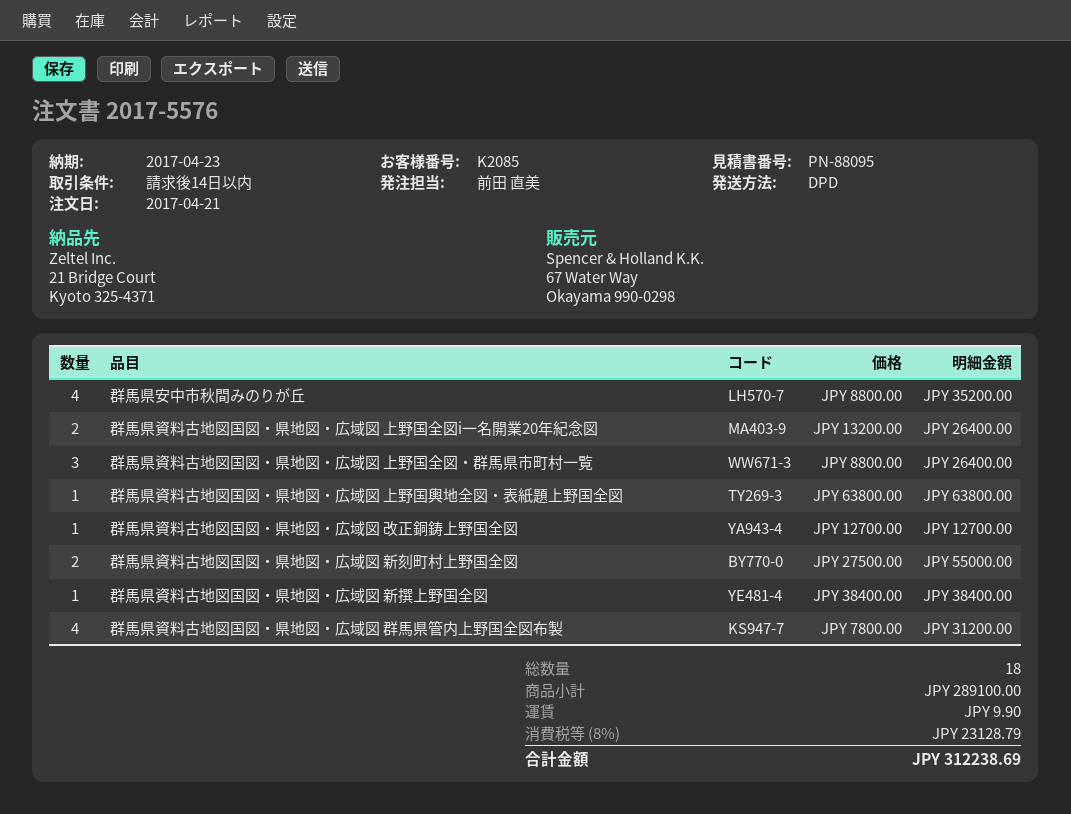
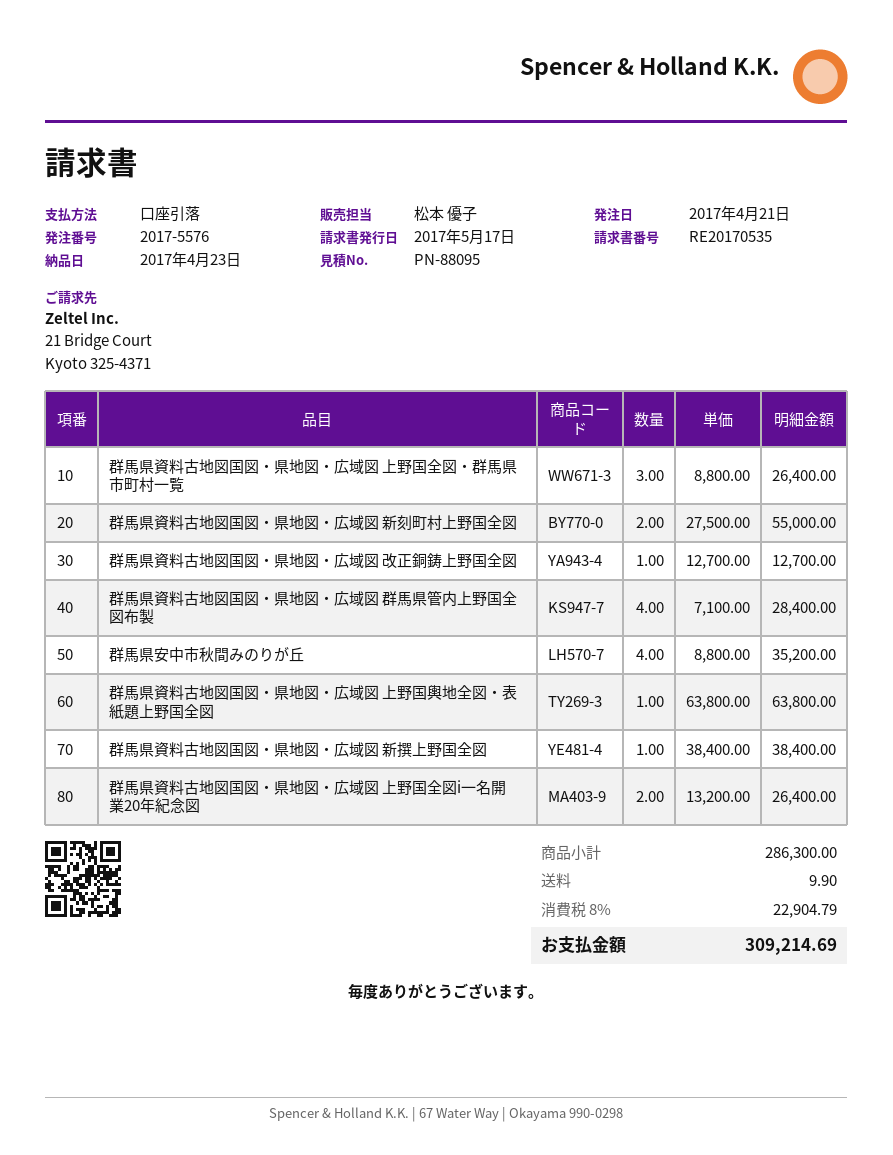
群馬県資料古地図国図・県地図・広域図 群馬県管内上野国全図布製: 4 x 7800.00 = 31200.00 -> 4 x 7100.00 = 28400.00
subtotal: 289100.00 -> 286300.00
tax: 8% = 23128.79 -> 8% = 22904.79
total: 312238.69 -> 309214.69

